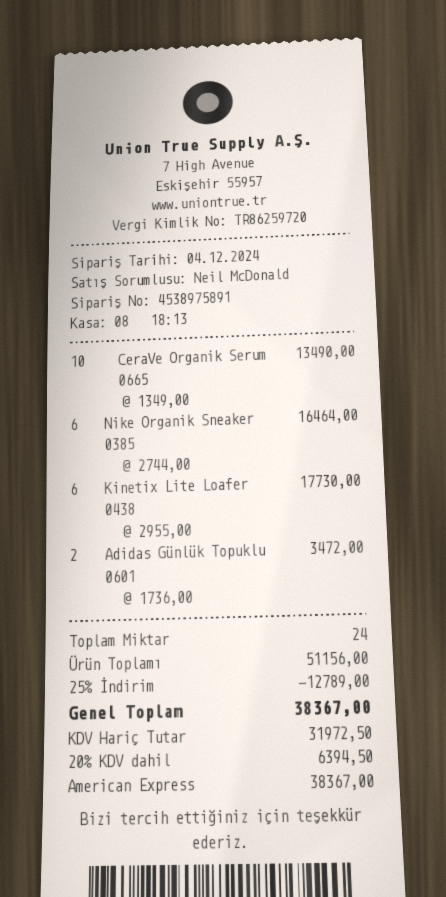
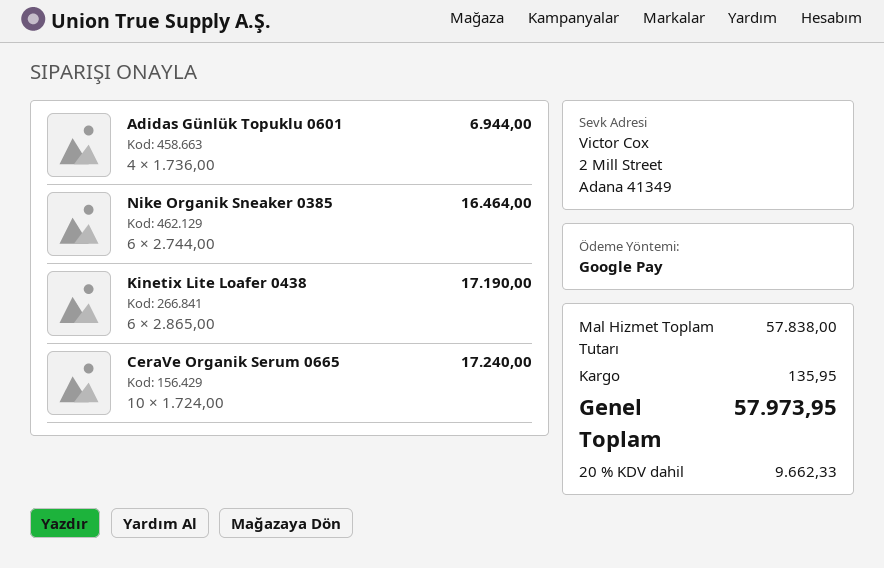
payment method: American Express -> Google Pay
CeraVe Organik Serum 0665: 10 x 1349.00 = 13490.00 -> 10 x 1724.00 = 17240.00
Kinetix Lite Loafer 0438: 6 x 2955.00 = 17730.00 -> 6 x 2865.00 = 17190.00
Adidas Günlük Topuklu 0601: 2 x 1736.00 = 3472.00 -> 4 x 1736.00 = 6944.00
subtotal: 51156.00 -> 57838.00
discount: 25% = 12789.00 -> none
shipping: none -> 135.95
tax: 20% = 6394.50 -> 20% = 9662.33
total: 38367.00 -> 57973.95

